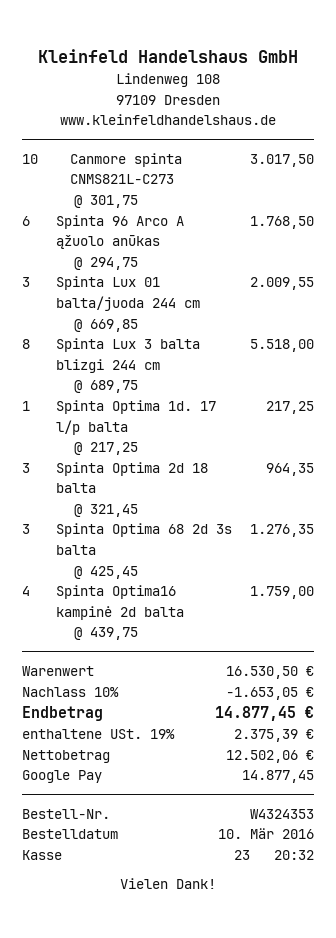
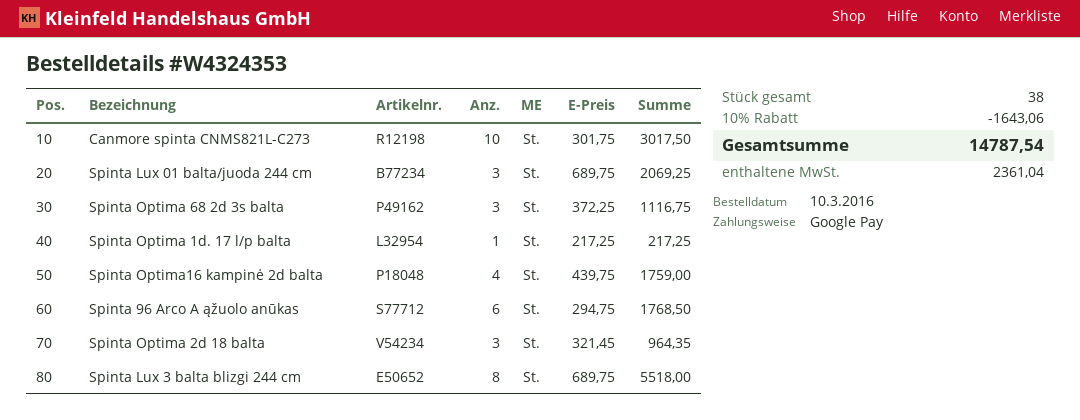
Spinta Lux 01 balta/juoda 244 cm: 3 x 669.85 = 2009.55 -> 3 x 689.75 = 2069.25
Spinta Optima 68 2d 3s balta: 3 x 425.45 = 1276.35 -> 3 x 372.25 = 1116.75
discount: 10% = 1653.05 -> 10% = 1643.06
tax: 2375.39 -> 2361.04
total: 14877.45 -> 14787.54

